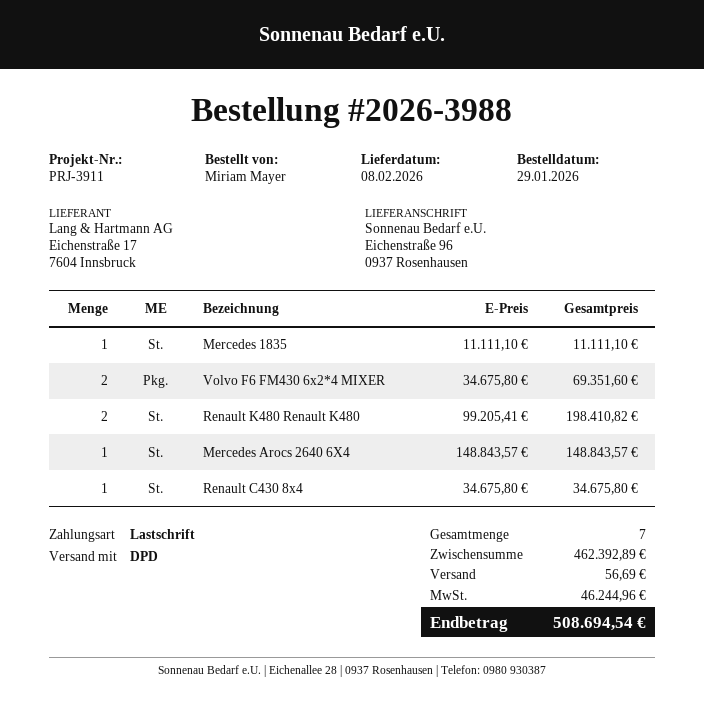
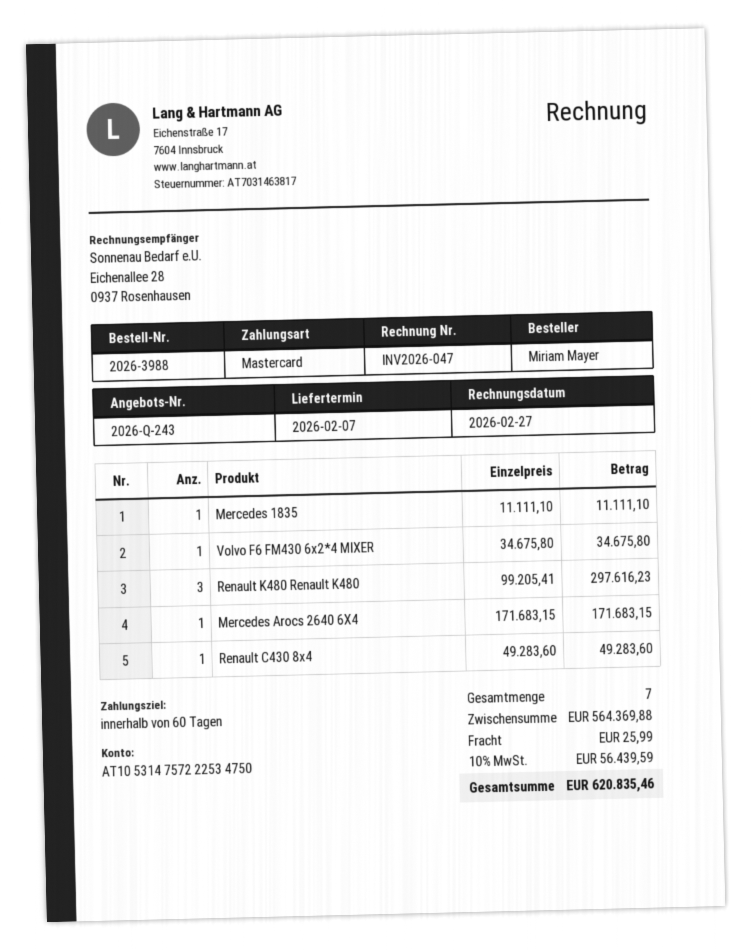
delivery date: 2026-02-08 -> 2026-02-07
payment method: direct debit -> Mastercard
Volvo F6 FM430 6x2*4 MIXER: 2 x 34675.80 = 69351.60 -> 1 x 34675.80 = 34675.80
Renault K480 Renault K480: 2 x 99205.41 = 198410.82 -> 3 x 99205.41 = 297616.23
Mercedes Arocs 2640 6X4: 1 x 148843.57 = 148843.57 -> 1 x 171683.15 = 171683.15
Renault C430 8x4: 1 x 34675.80 = 34675.80 -> 1 x 49283.60 = 49283.60
subtotal: 462392.89 -> 564369.88
shipping: 56.69 -> 25.99
tax: 46244.96 -> 56439.59
total: 508694.54 -> 620835.46

